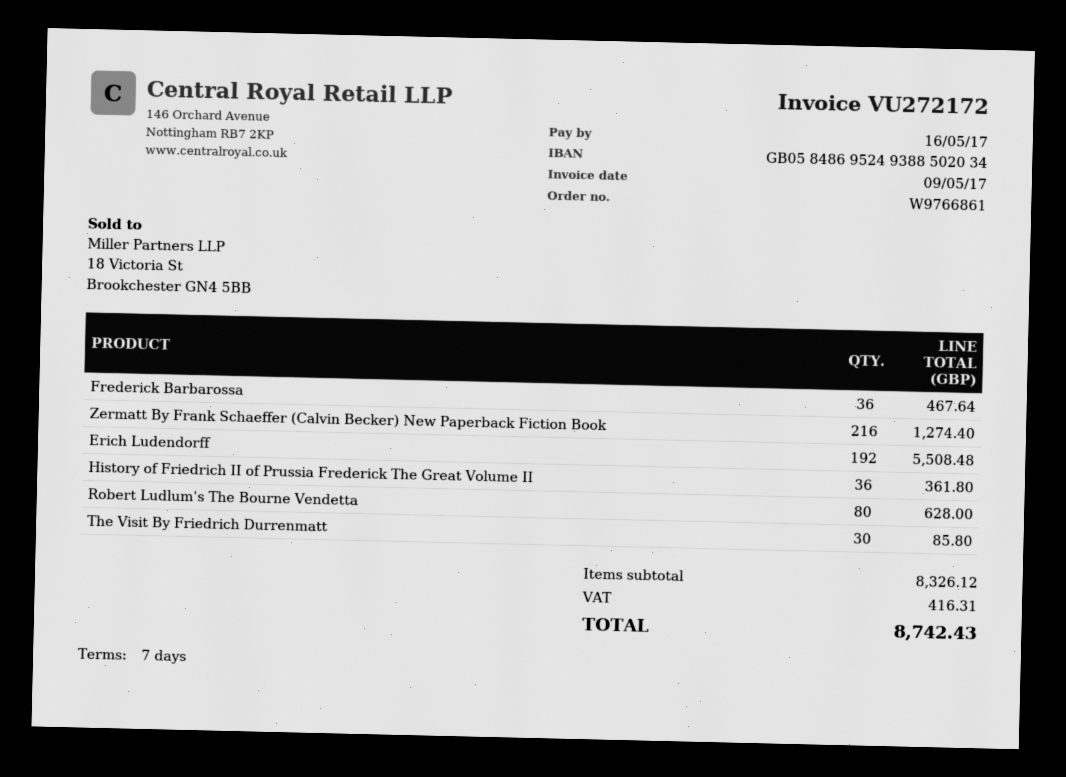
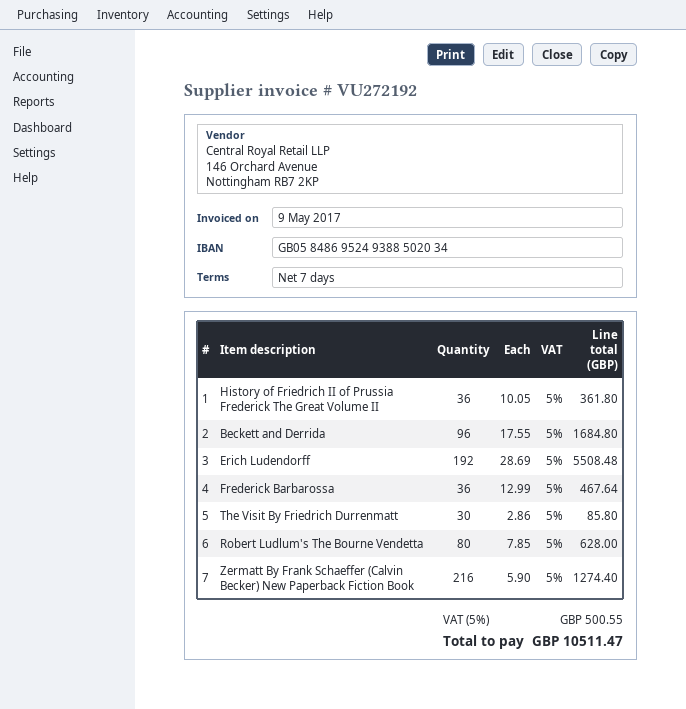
invoice number: VU272172 -> VU272192
Beckett and Derrida: none -> 96 for 1684.80
tax: 416.31 -> 500.55
total: 8742.43 -> 10511.47

